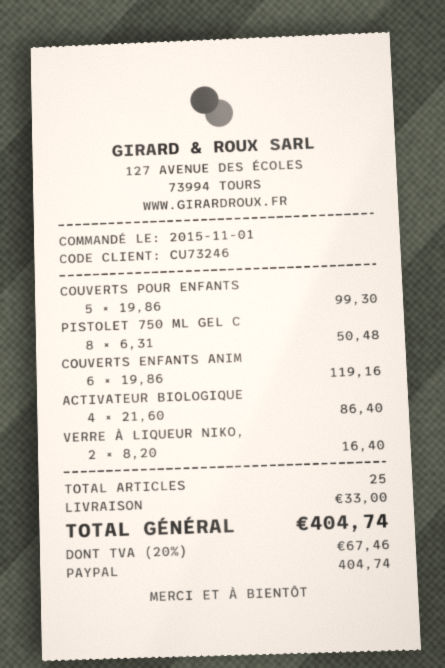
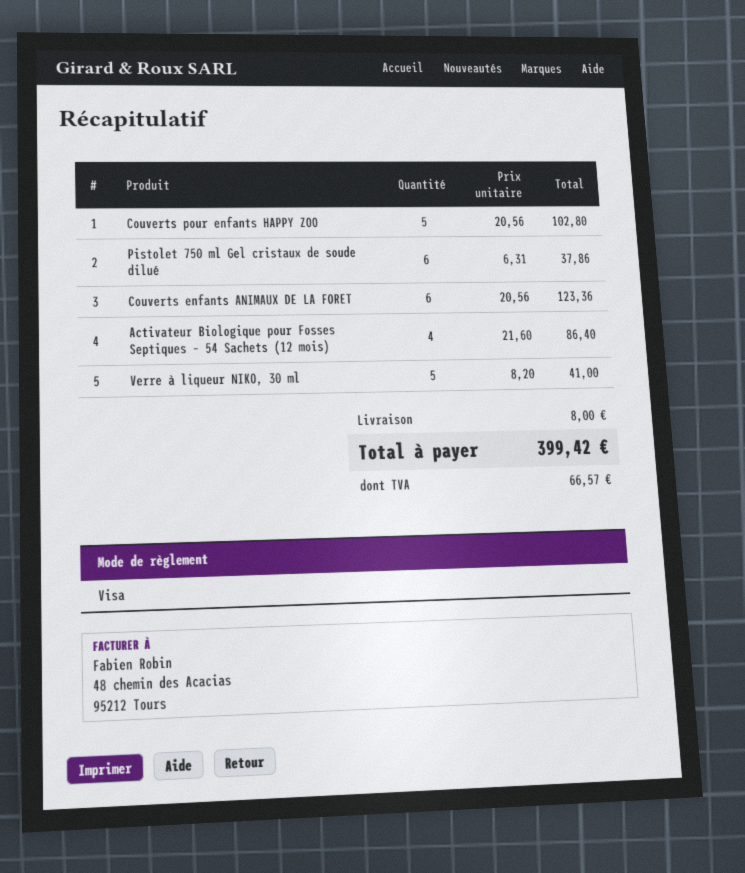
payment method: PayPal -> Visa
COUVERTS POUR ENFANTS: 5 x 19.86 = 99.30 -> 5 x 20.56 = 102.80
PISTOLET 750 ML GEL C: 8 x 6.31 = 50.48 -> 6 x 6.31 = 37.86
COUVERTS ENFANTS ANIM: 6 x 19.86 = 119.16 -> 6 x 20.56 = 123.36
VERRE À LIQUEUR NIKO,: 2 x 8.20 = 16.40 -> 5 x 8.20 = 41.00
shipping: 33.00 -> 8.00
tax: 67.46 -> 66.57
total: 404.74 -> 399.42

